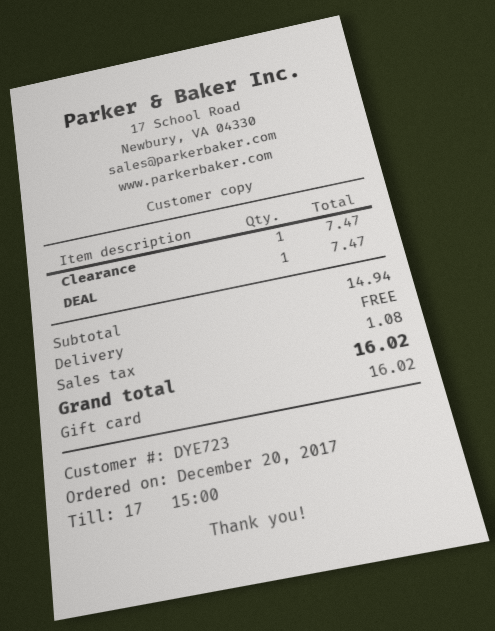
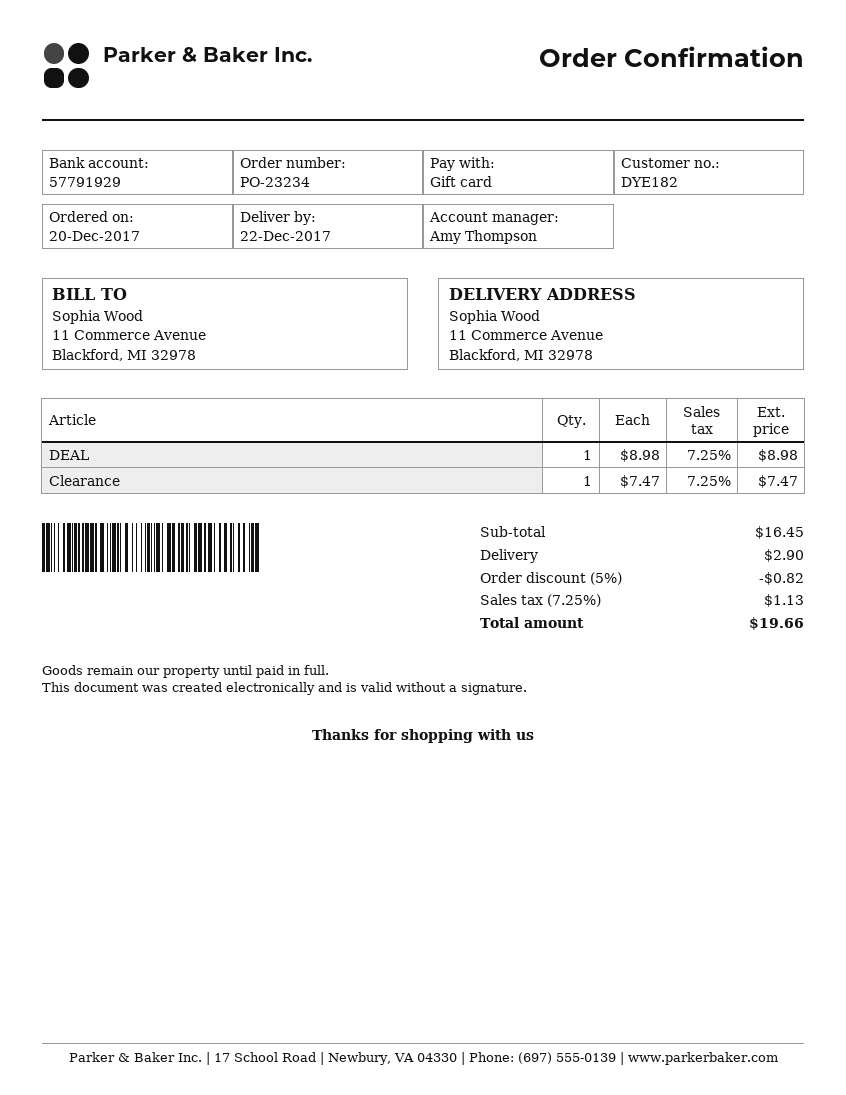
customer number: DYE723 -> DYE182
DEAL: 1 for 7.47 -> 1 for 8.98
subtotal: 14.94 -> 16.45
discount: none -> 5% = 0.82
shipping: 0.00 -> 2.90
tax: 1.08 -> 1.13
total: 16.02 -> 19.66

